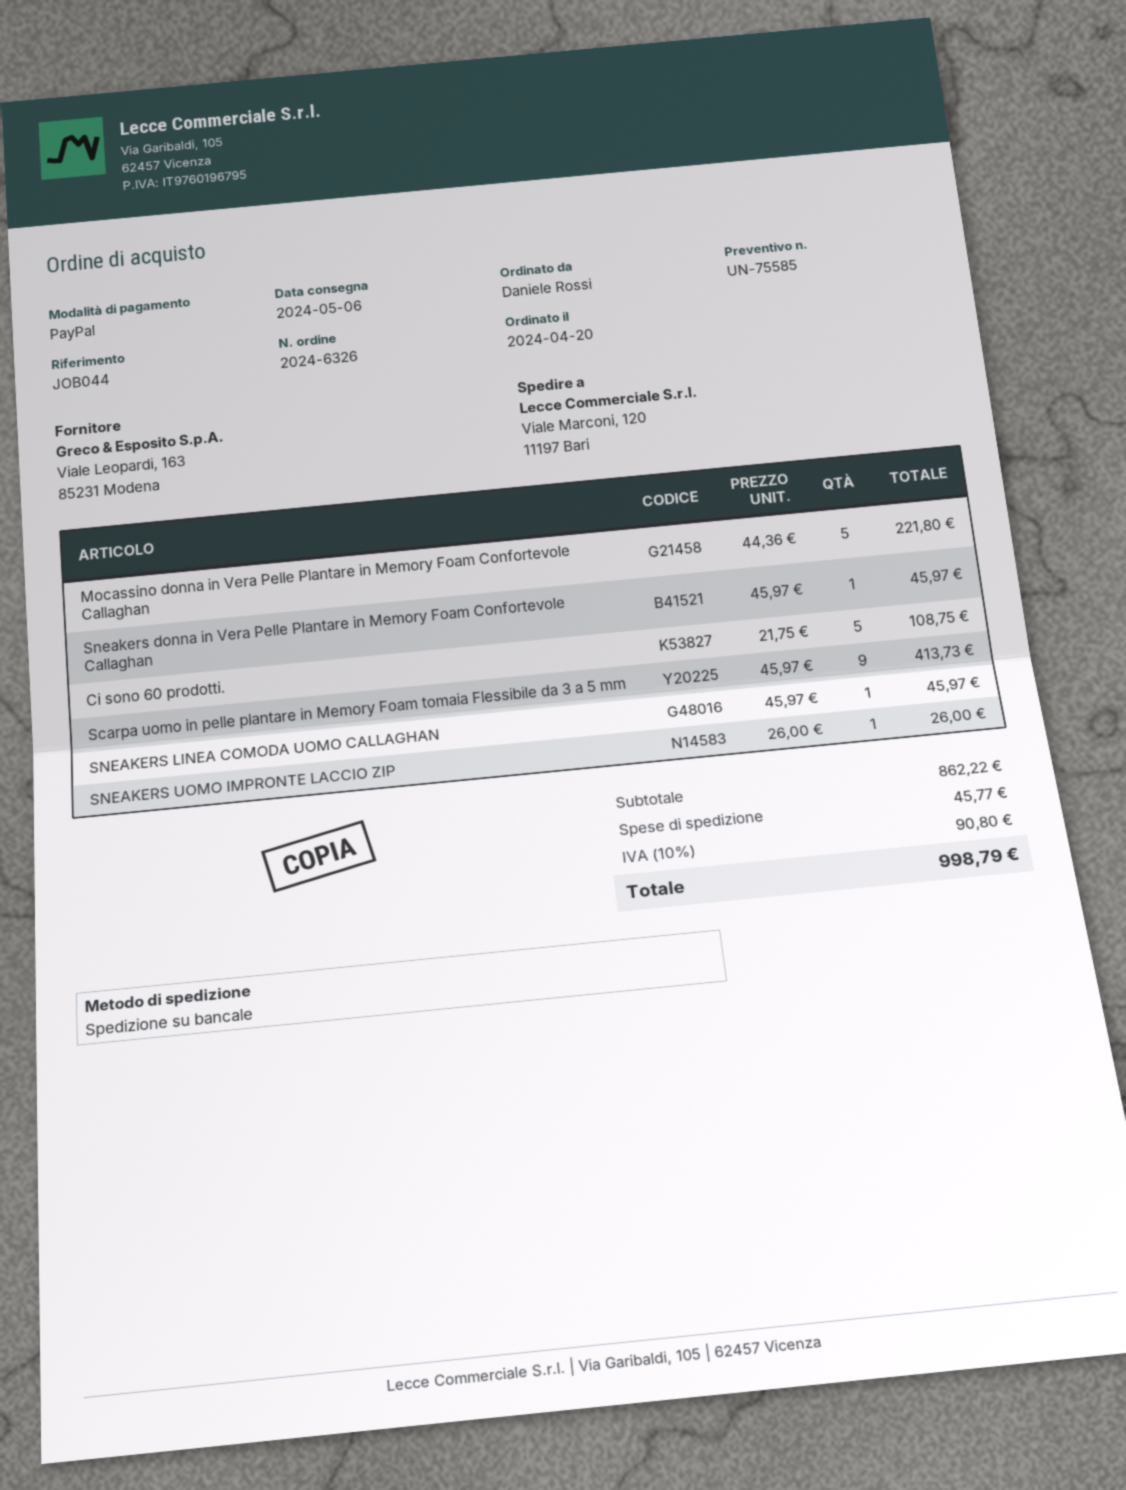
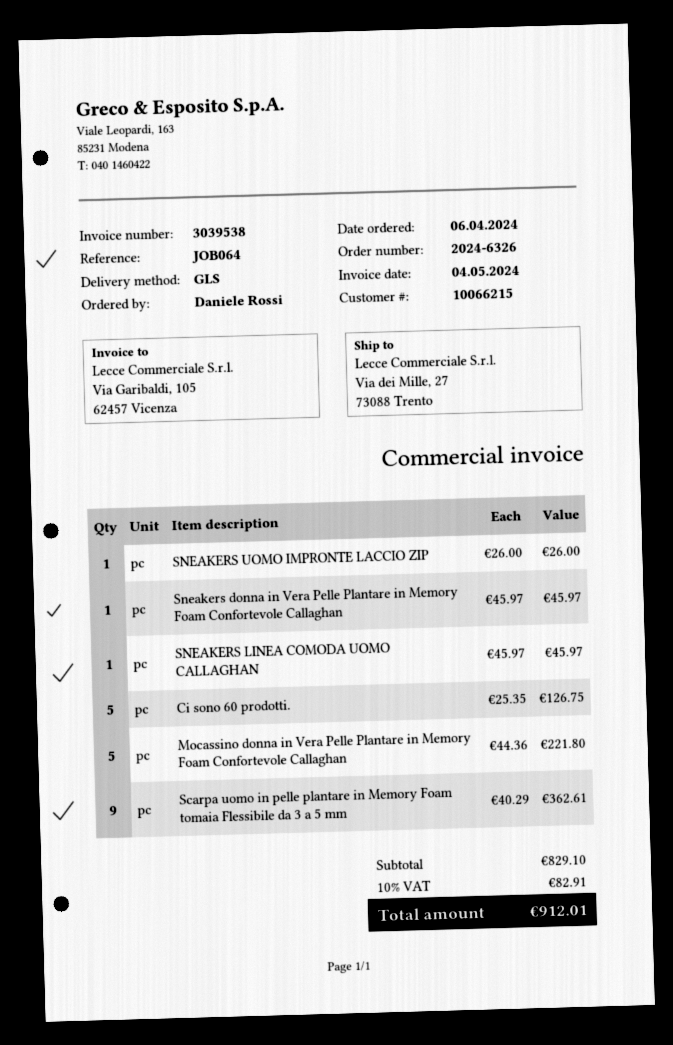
order date: 2024-04-20 -> 2024-04-06
reference: JOB044 -> JOB064
shipping method: pallet freight -> GLS
ship to: Viale Marconi, 120, 11197 Bari -> Via dei Mille, 27, 73088 Trento
Ci sono 60 prodotti.: 5 x 21.75 = 108.75 -> 5 x 25.35 = 126.75
Scarpa uomo in pelle plantare in Memory Foam tomaia Flessibile da 3 a 5 mm: 9 x 45.97 = 413.73 -> 9 x 40.29 = 362.61
subtotal: 862.22 -> 829.10
shipping: 45.77 -> none
tax: 10% = 90.80 -> 10% = 82.91
total: 998.79 -> 912.01

